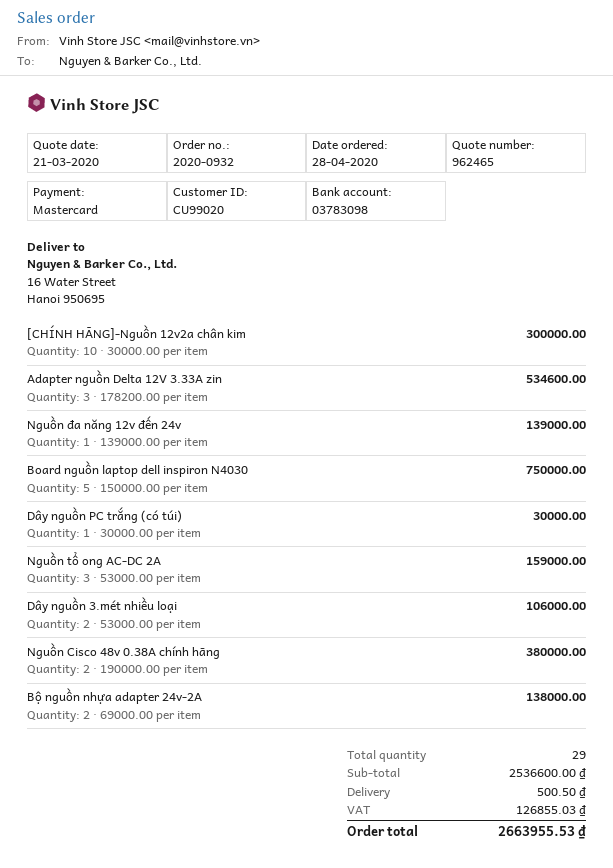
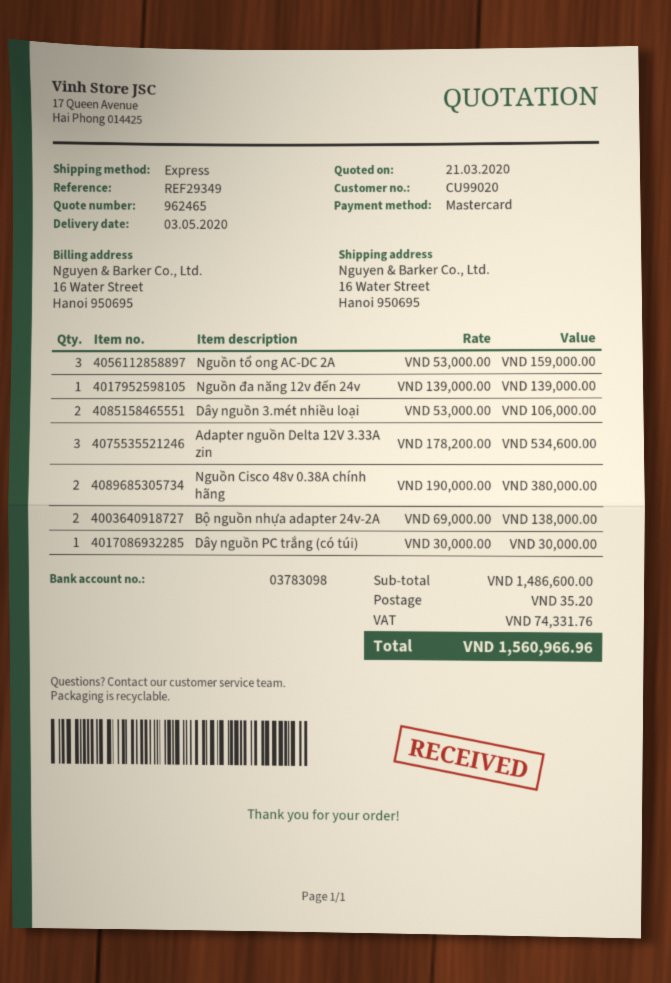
[CHÍNH HÃNG]-Nguồn 12v2a chân kim: 10 x 30000.00 = 300000.00 -> none
Board nguồn laptop dell inspiron N4030: 5 x 150000.00 = 750000.00 -> none
subtotal: 2536600.00 -> 1486600.00
shipping: 500.50 -> 35.20
tax: 126855.03 -> 74331.76
total: 2663955.53 -> 1560966.96

